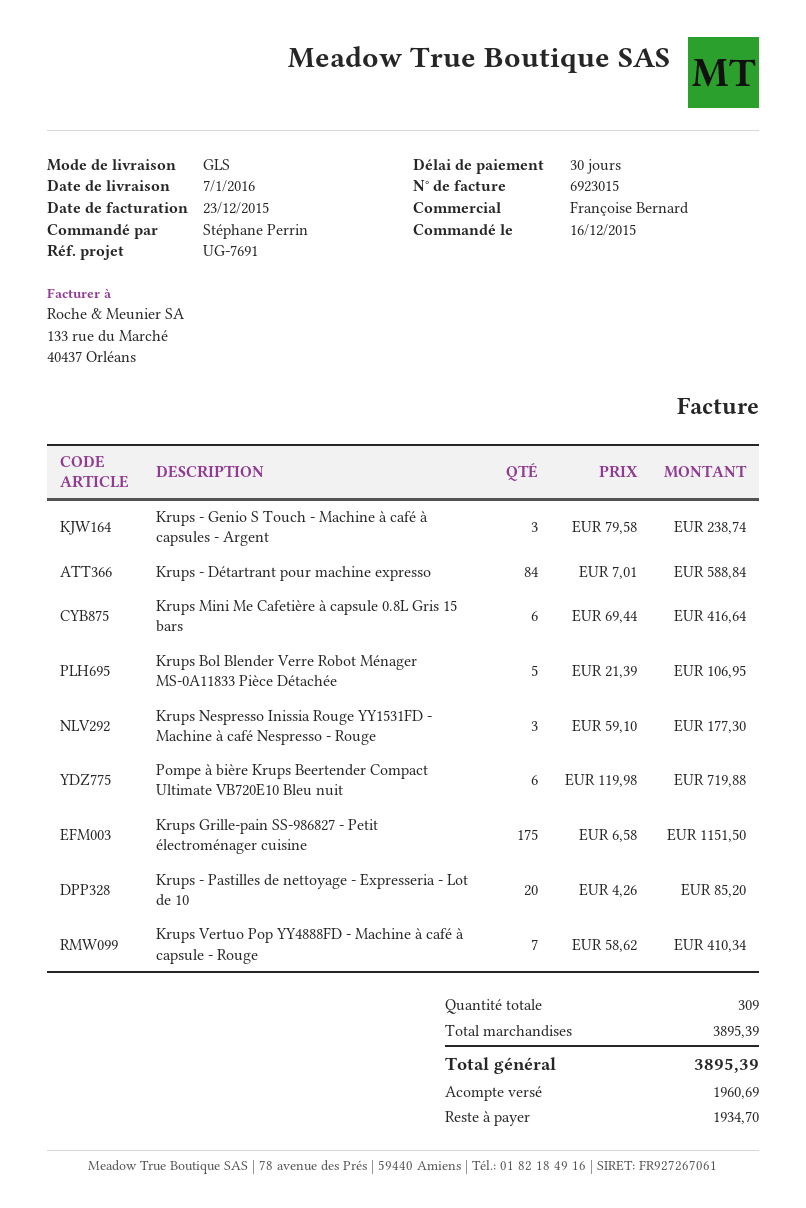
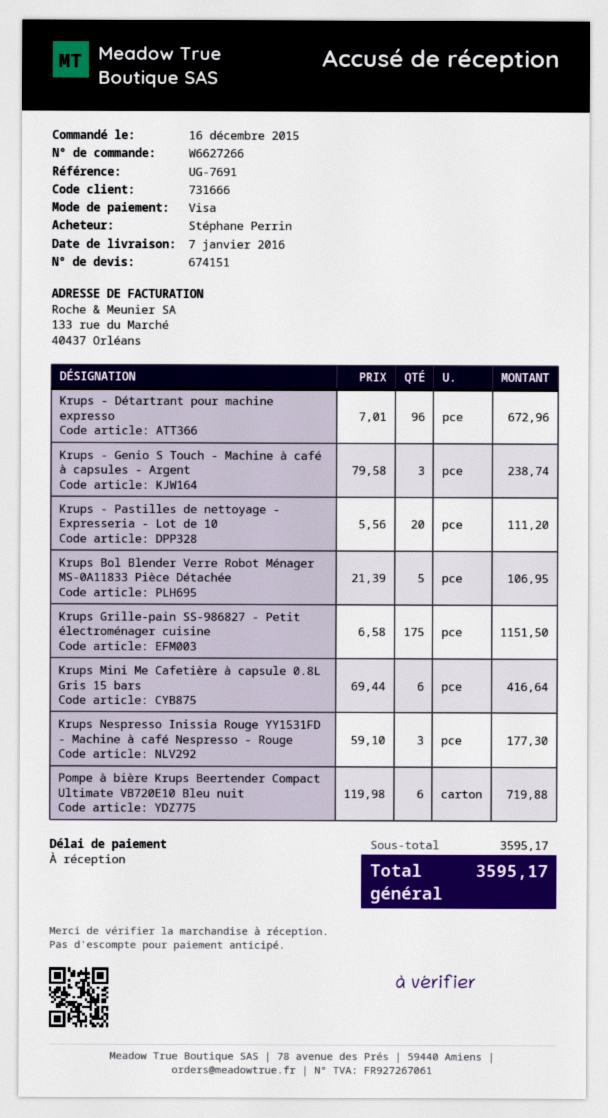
payment terms: 30 days -> on receipt
Krups - Détartrant pour machine expresso: 84 x 7.01 = 588.84 -> 96 x 7.01 = 672.96
Krups - Pastilles de nettoyage - Expresseria - Lot de 10: 20 x 4.26 = 85.20 -> 20 x 5.56 = 111.20
Krups Vertuo Pop YY4888FD - Machine à café à capsule - Rouge: 7 x 58.62 = 410.34 -> none
subtotal: 3895.39 -> 3595.17
total: 3895.39 -> 3595.17

